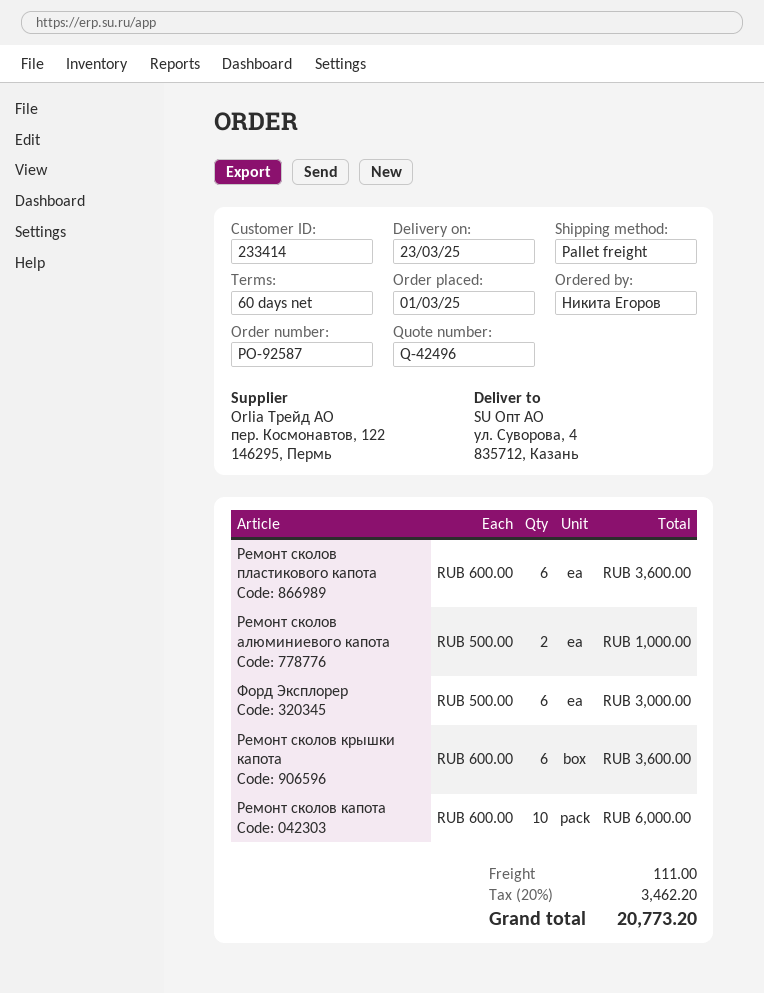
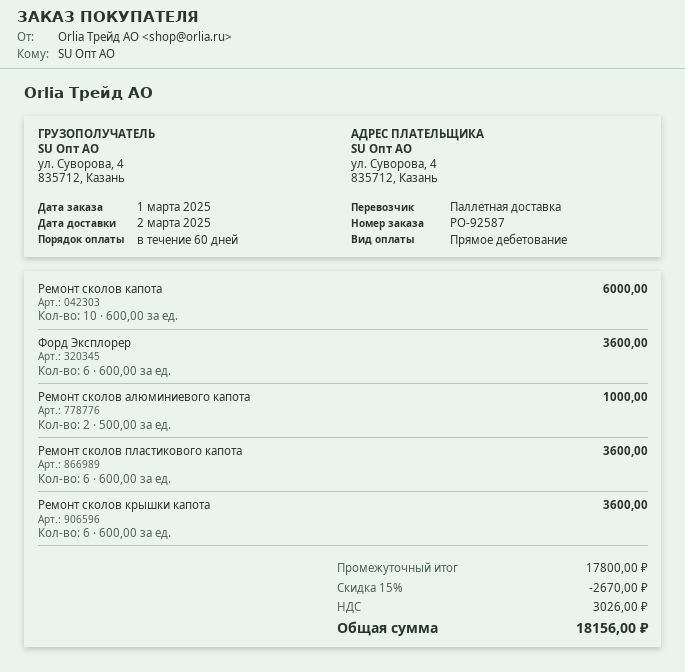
delivery date: 2025-03-23 -> 2025-03-02
Форд Эксплорер: 6 x 500.00 = 3000.00 -> 6 x 600.00 = 3600.00
discount: none -> 15% = 2670.00
shipping: 111.00 -> none
tax: 3462.20 -> 3026.00
total: 20773.20 -> 18156.00

